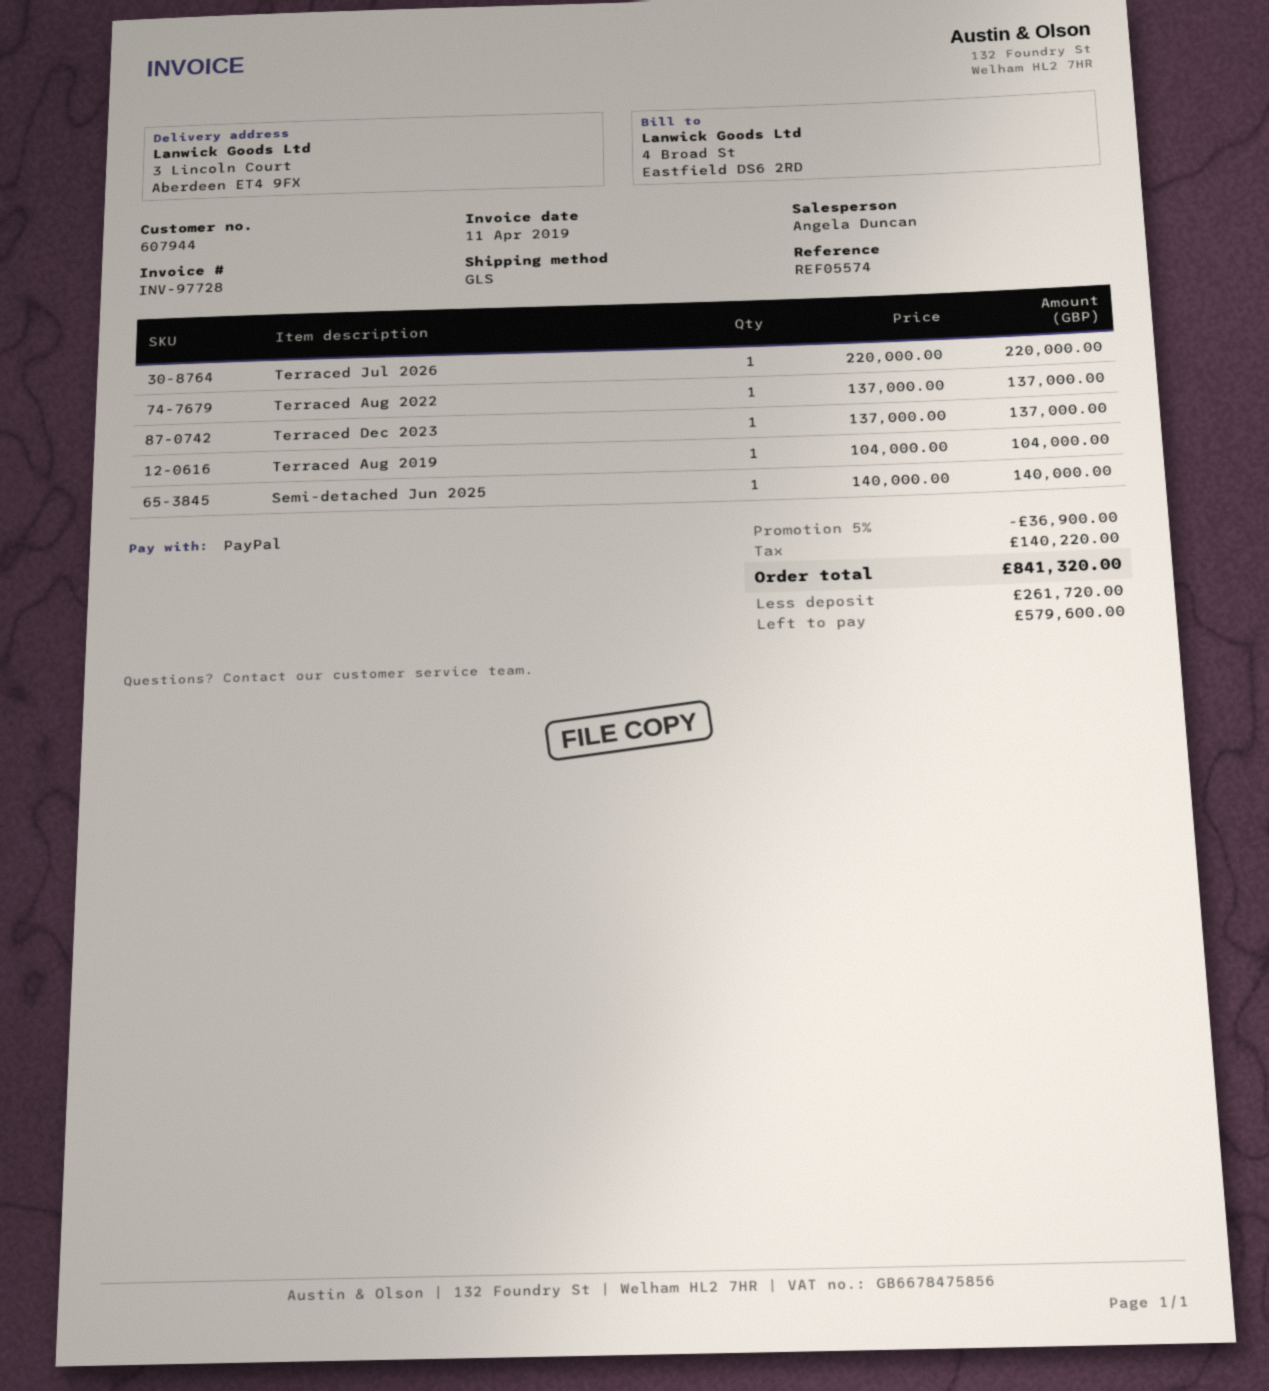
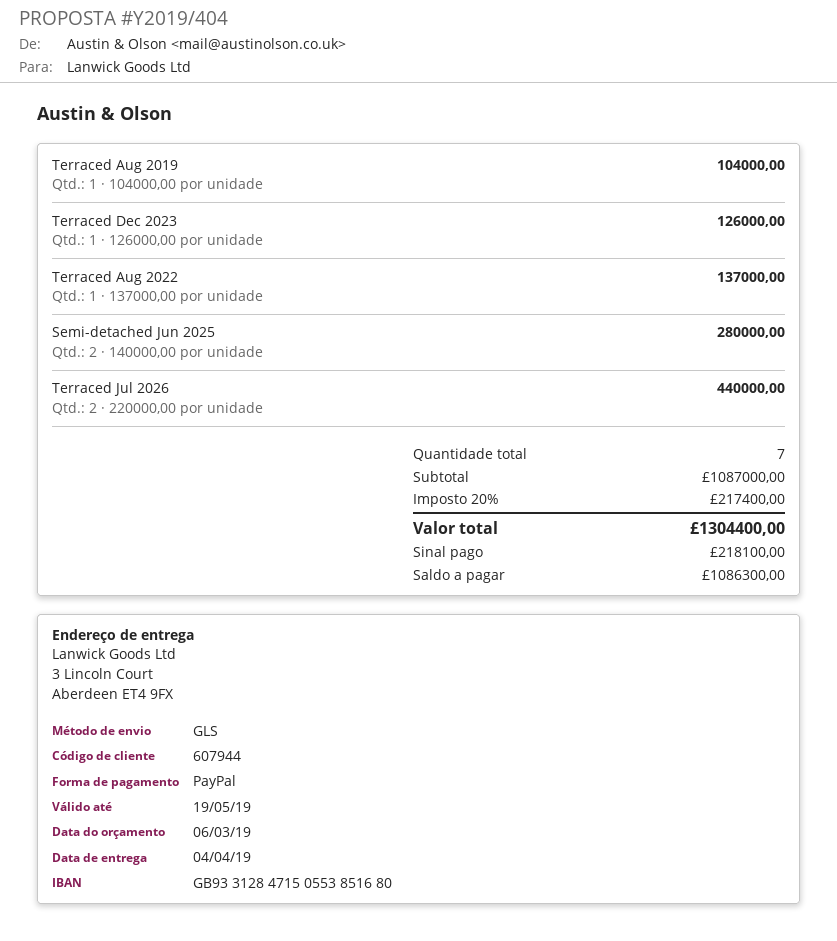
Terraced Jul 2026: 1 x 220000.00 = 220000.00 -> 2 x 220000.00 = 440000.00
Terraced Dec 2023: 1 x 137000.00 = 137000.00 -> 1 x 126000.00 = 126000.00
Semi-detached Jun 2025: 1 x 140000.00 = 140000.00 -> 2 x 140000.00 = 280000.00
discount: 5% = 36900.00 -> none
tax: 140220.00 -> 217400.00
total: 841320.00 -> 1304400.00
deposit: 261720.00 -> 218100.00
balance: 579600.00 -> 1086300.00

